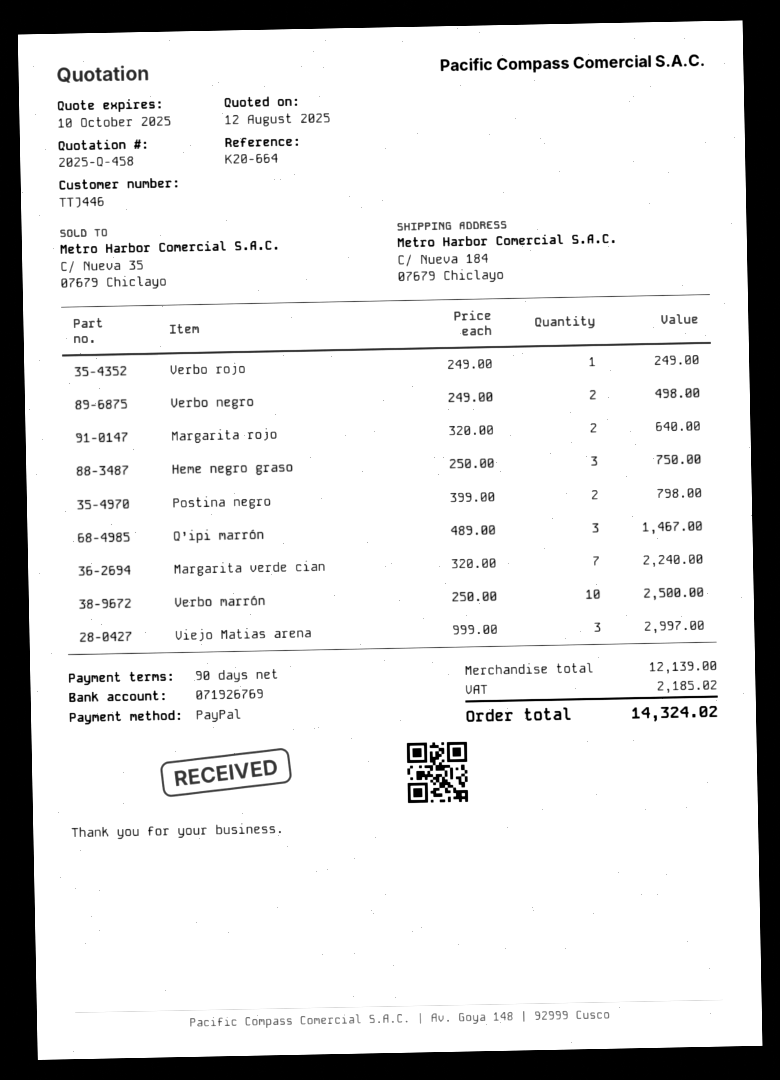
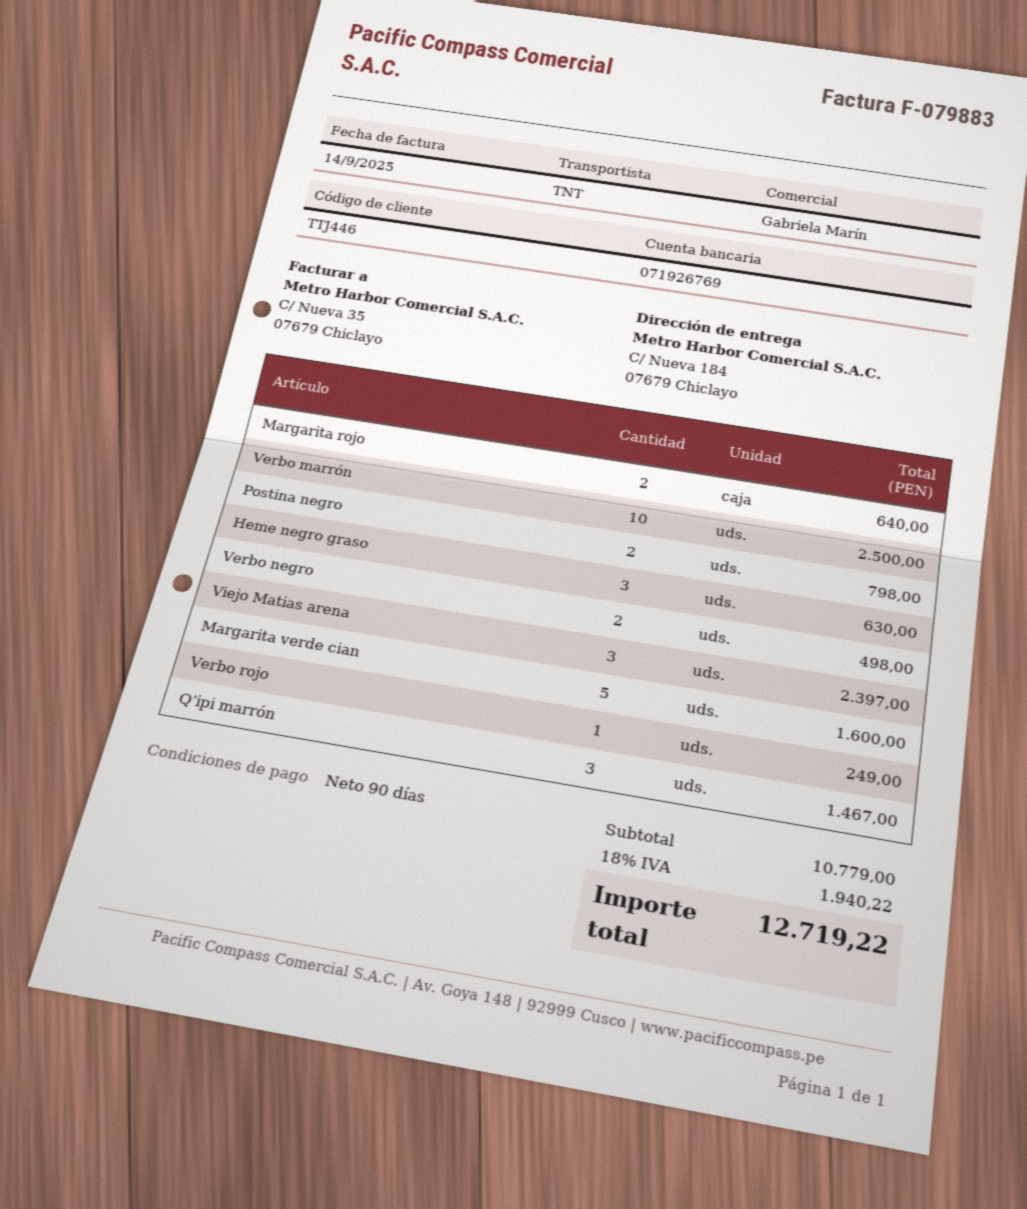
Heme negro graso: 3 for 750.00 -> 3 for 630.00
Margarita verde cian: 7 for 2240.00 -> 5 for 1600.00
Viejo Matias arena: 3 for 2997.00 -> 3 for 2397.00
subtotal: 12139.00 -> 10779.00
tax: 2185.02 -> 1940.22
total: 14324.02 -> 12719.22

